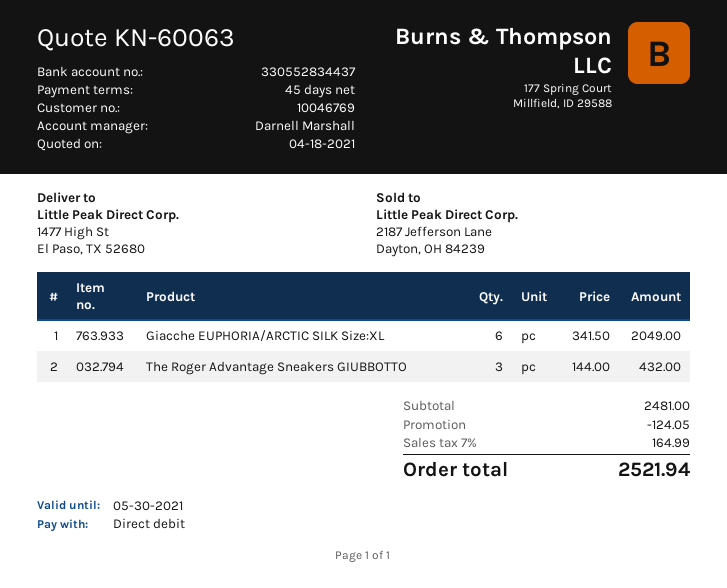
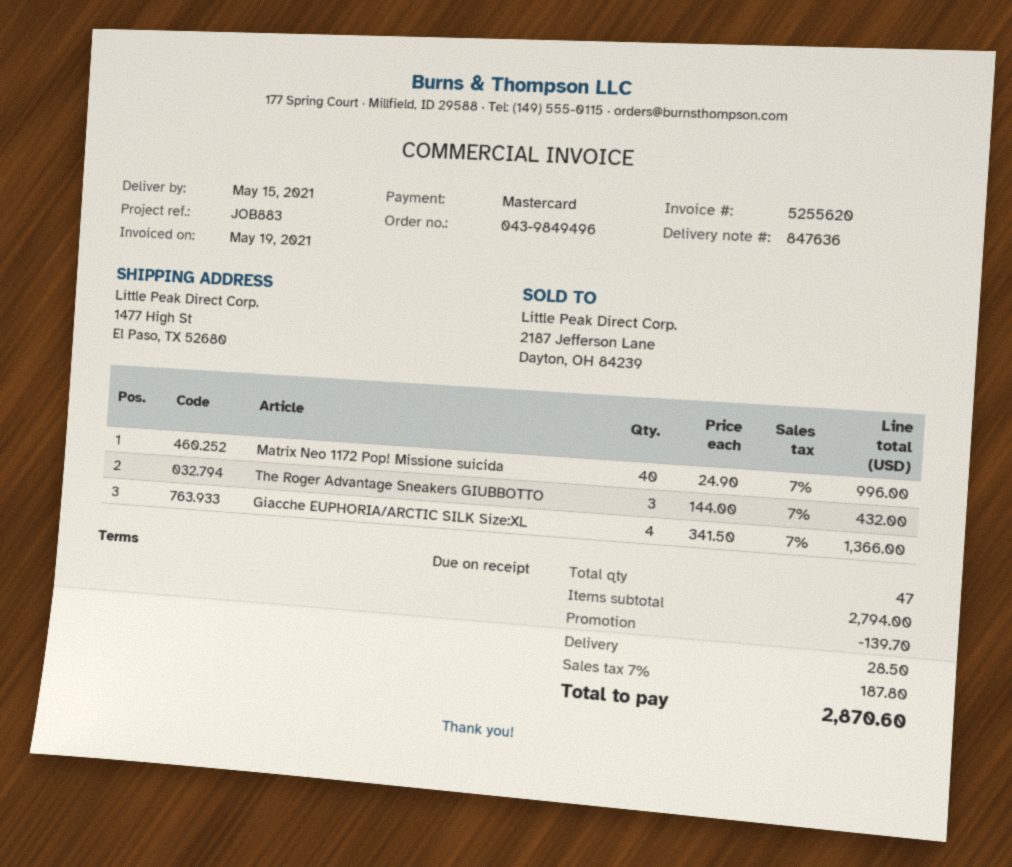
payment terms: 45 days -> on receipt
payment method: direct debit -> Mastercard
Giacche EUPHORIA/ARCTIC SILK Size:XL: 6 x 341.50 = 2049.00 -> 4 x 341.50 = 1366.00
Matrix Neo 1172 Pop! Missione suicida: none -> 40 x 24.90 = 996.00
subtotal: 2481.00 -> 2794.00
discount: 124.05 -> 139.70
shipping: none -> 28.50
tax: 7% = 164.99 -> 7% = 187.80
total: 2521.94 -> 2870.60

